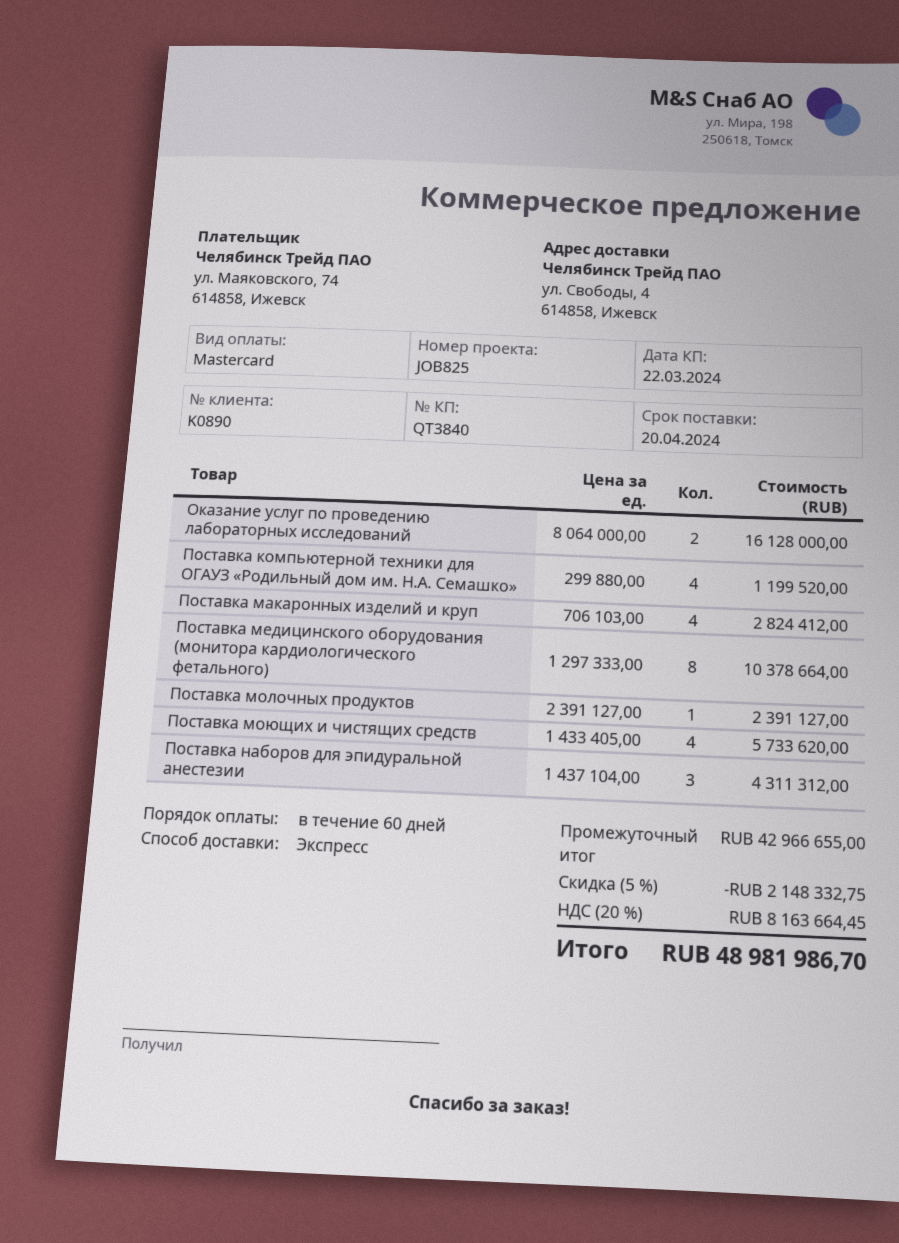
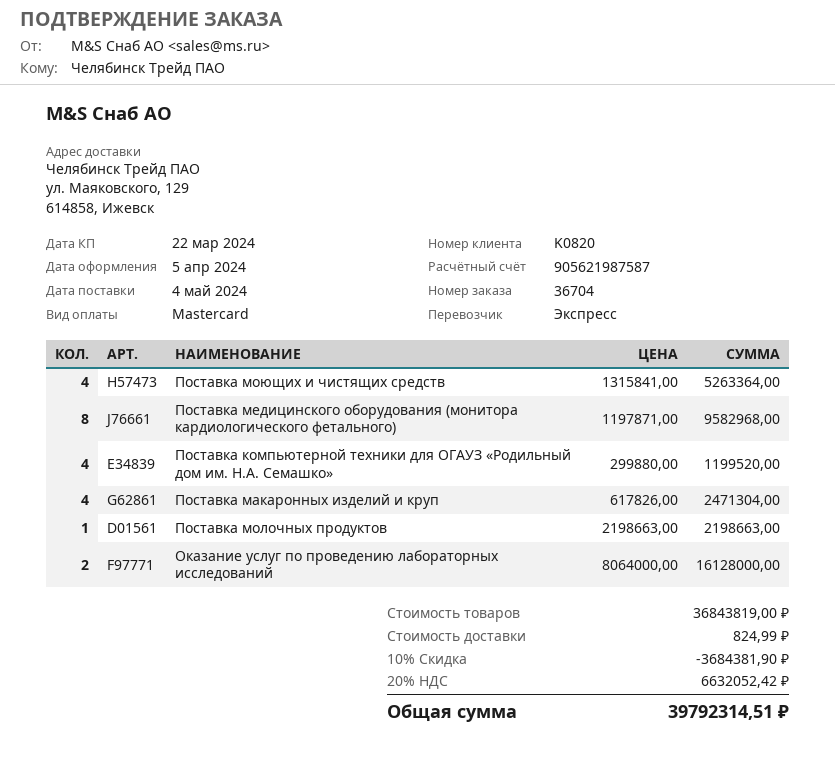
delivery date: 2024-04-20 -> 2024-05-04
customer number: K0890 -> K0820
ship to: ул. Свободы, 4, 614858, Ижевск -> ул. Маяковского, 129, 614858, Ижевск
Поставка макаронных изделий и круп: 4 x 706103.00 = 2824412.00 -> 4 x 617826.00 = 2471304.00
Поставка медицинского оборудования (монитора кардиологического фетального): 8 x 1297333.00 = 10378664.00 -> 8 x 1197871.00 = 9582968.00
Поставка молочных продуктов: 1 x 2391127.00 = 2391127.00 -> 1 x 2198663.00 = 2198663.00
Поставка моющих и чистящих средств: 4 x 1433405.00 = 5733620.00 -> 4 x 1315841.00 = 5263364.00
Поставка наборов для эпидуральной анестезии: 3 x 1437104.00 = 4311312.00 -> none
subtotal: 42966655.00 -> 36843819.00
discount: 5% = 2148332.75 -> 10% = 3684381.90
shipping: none -> 824.99
tax: 20% = 8163664.45 -> 20% = 6632052.42
total: 48981986.70 -> 39792314.51

